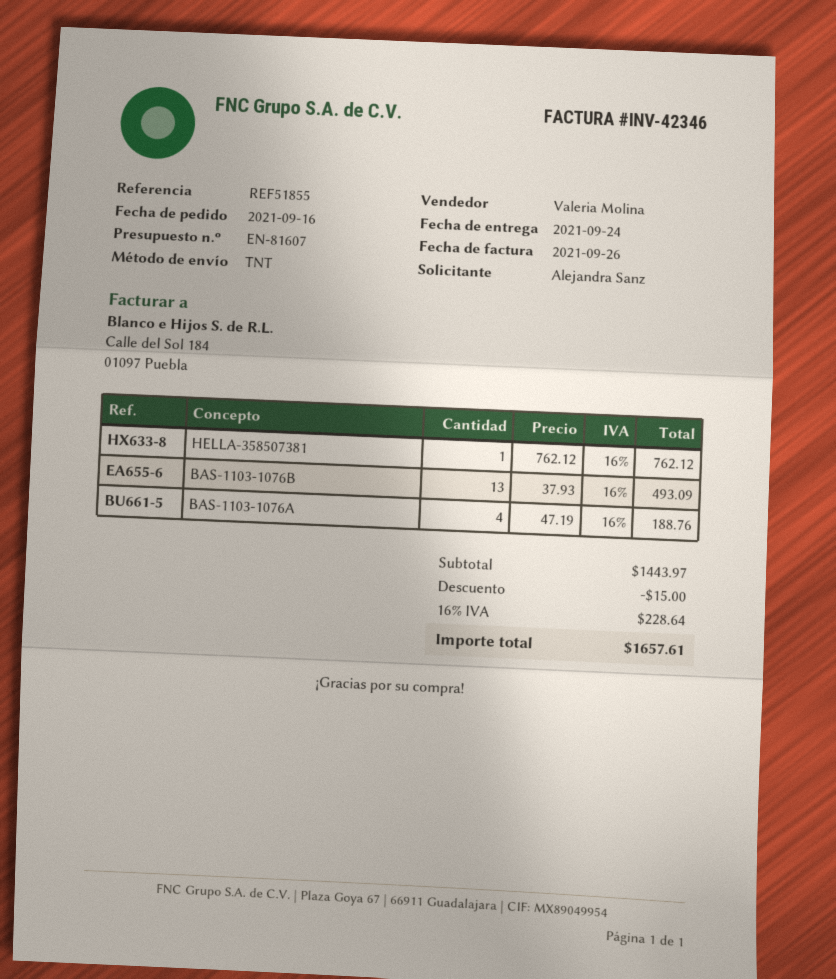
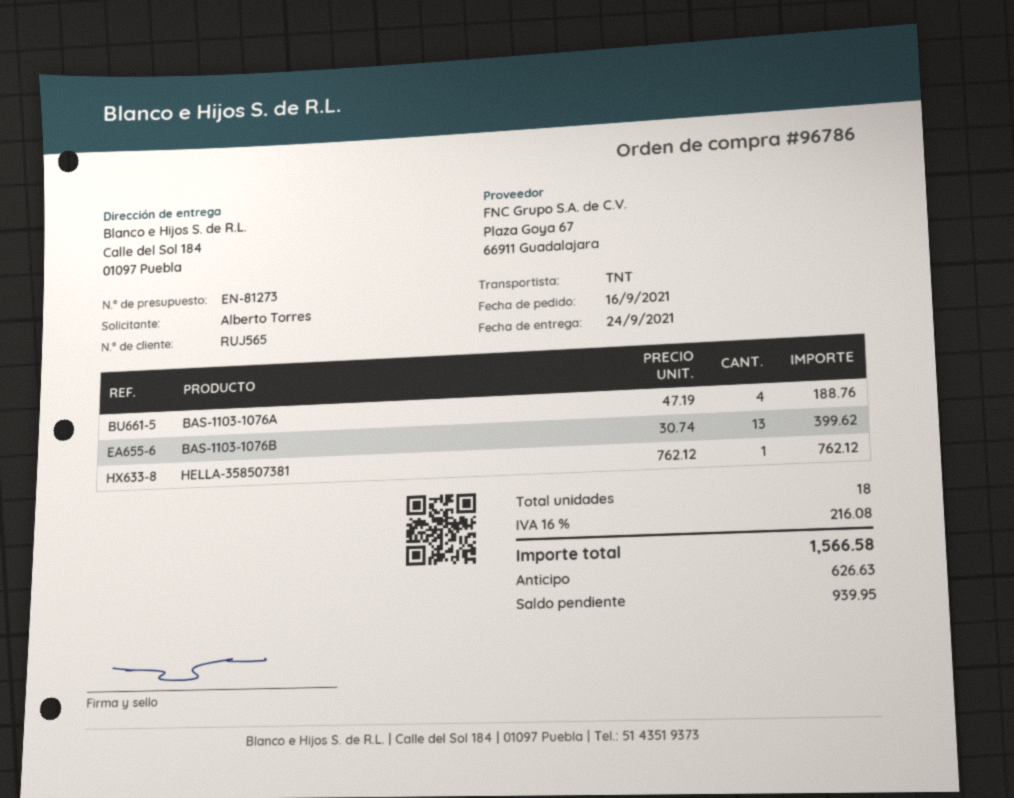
quote number: EN-81607 -> EN-81273
ordered by: Alejandra Sanz -> Alberto Torres
BAS-1103-1076B: 13 x 37.93 = 493.09 -> 13 x 30.74 = 399.62
discount: 15.00 -> none
tax: 16% = 228.64 -> 16% = 216.08
total: 1657.61 -> 1566.58

